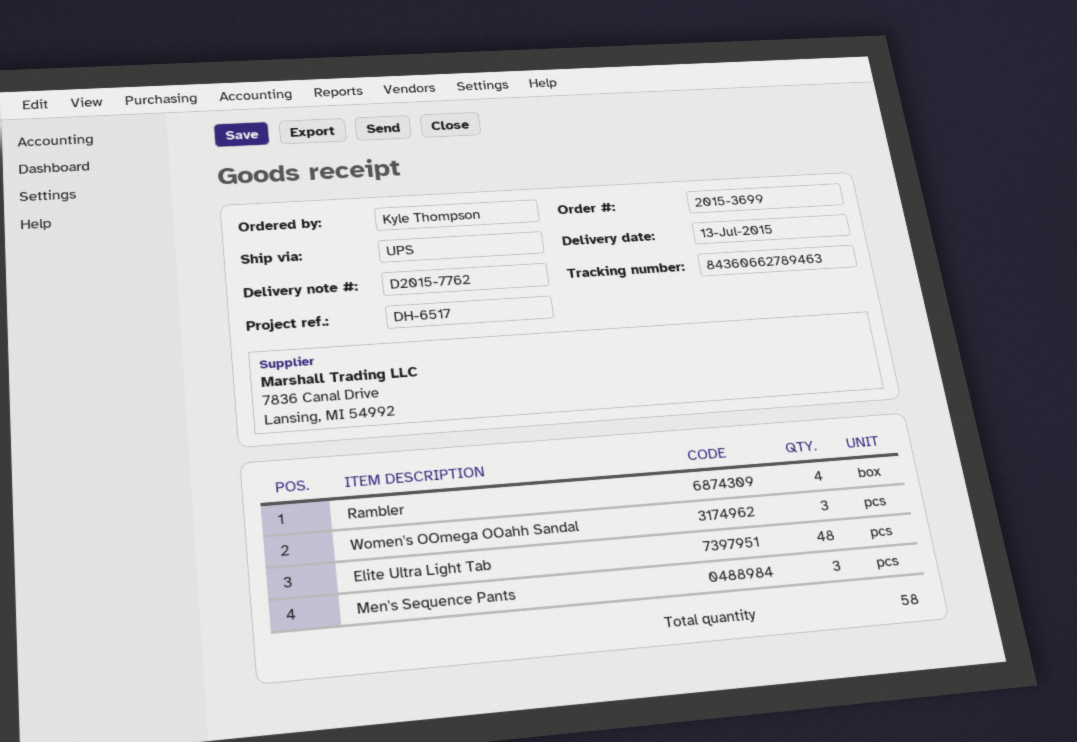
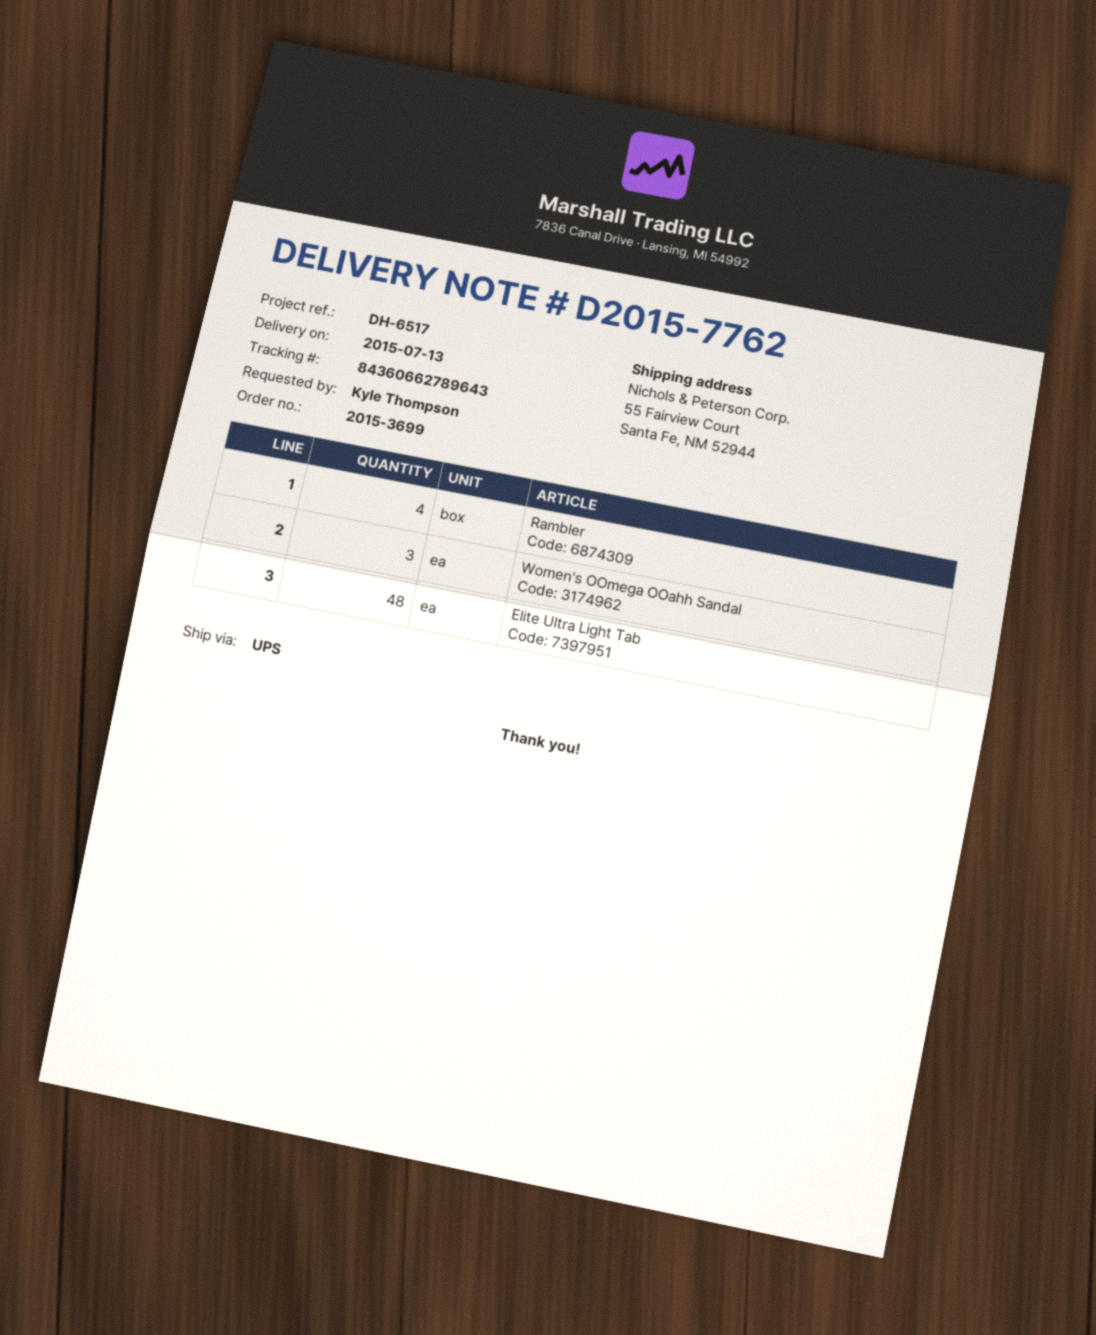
tracking number: 84360662789463 -> 84360662789643
Men's Sequence Pants: 3 -> none

